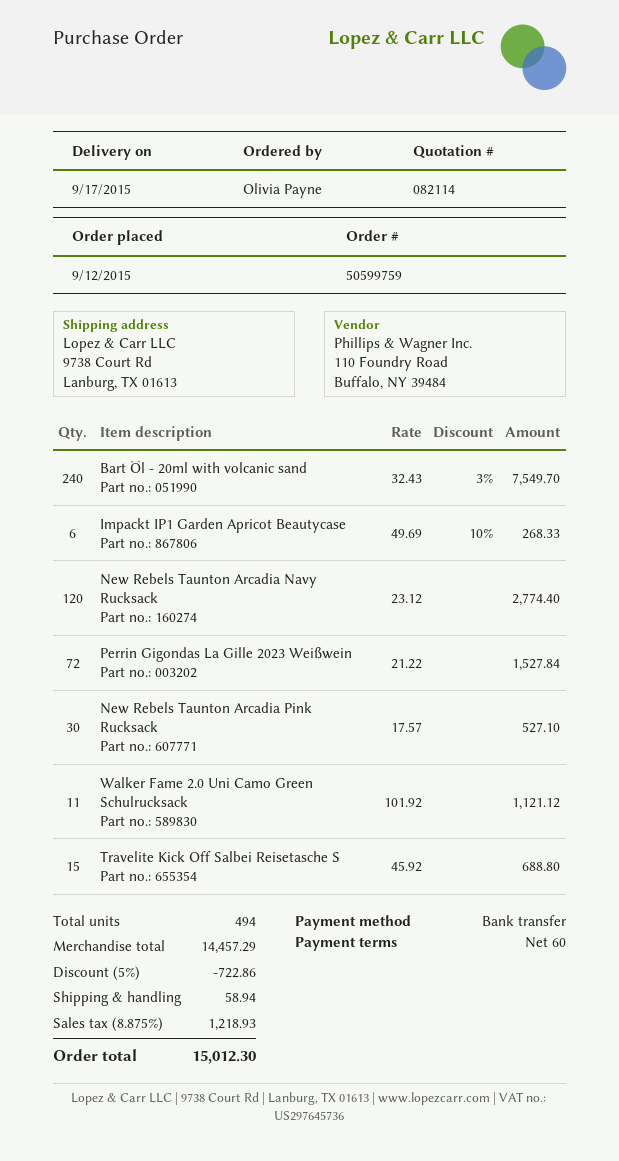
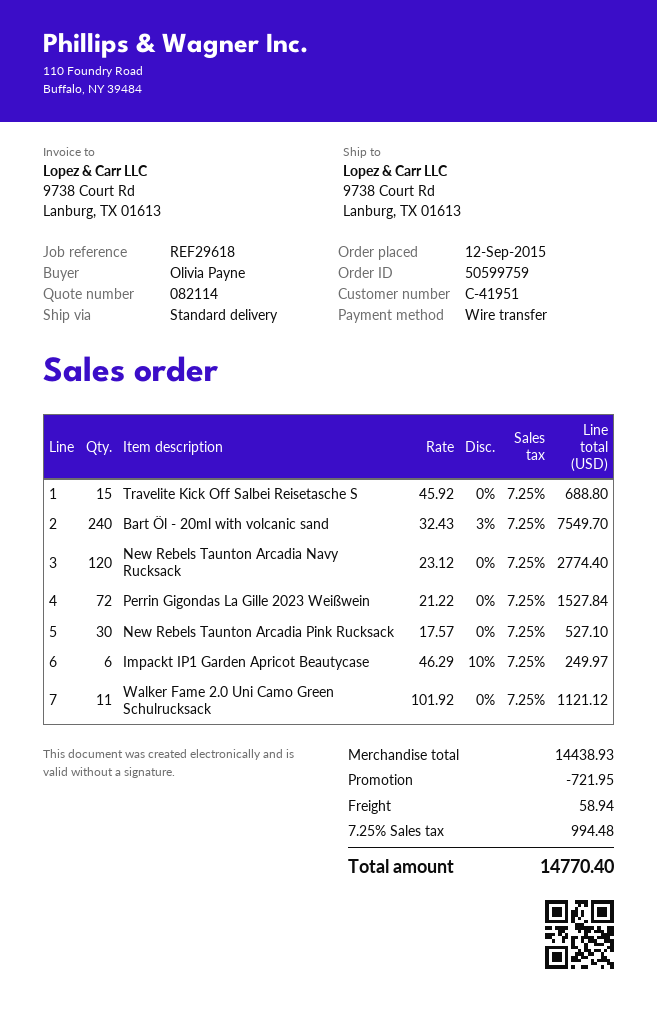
Impackt IP1 Garden Apricot Beautycase: 6 x 49.69 - 10% = 268.33 -> 6 x 46.29 - 10% = 249.97
subtotal: 14457.29 -> 14438.93
discount: 722.86 -> 721.95
tax: 8.875% = 1218.93 -> 7.25% = 994.48
total: 15012.30 -> 14770.40

